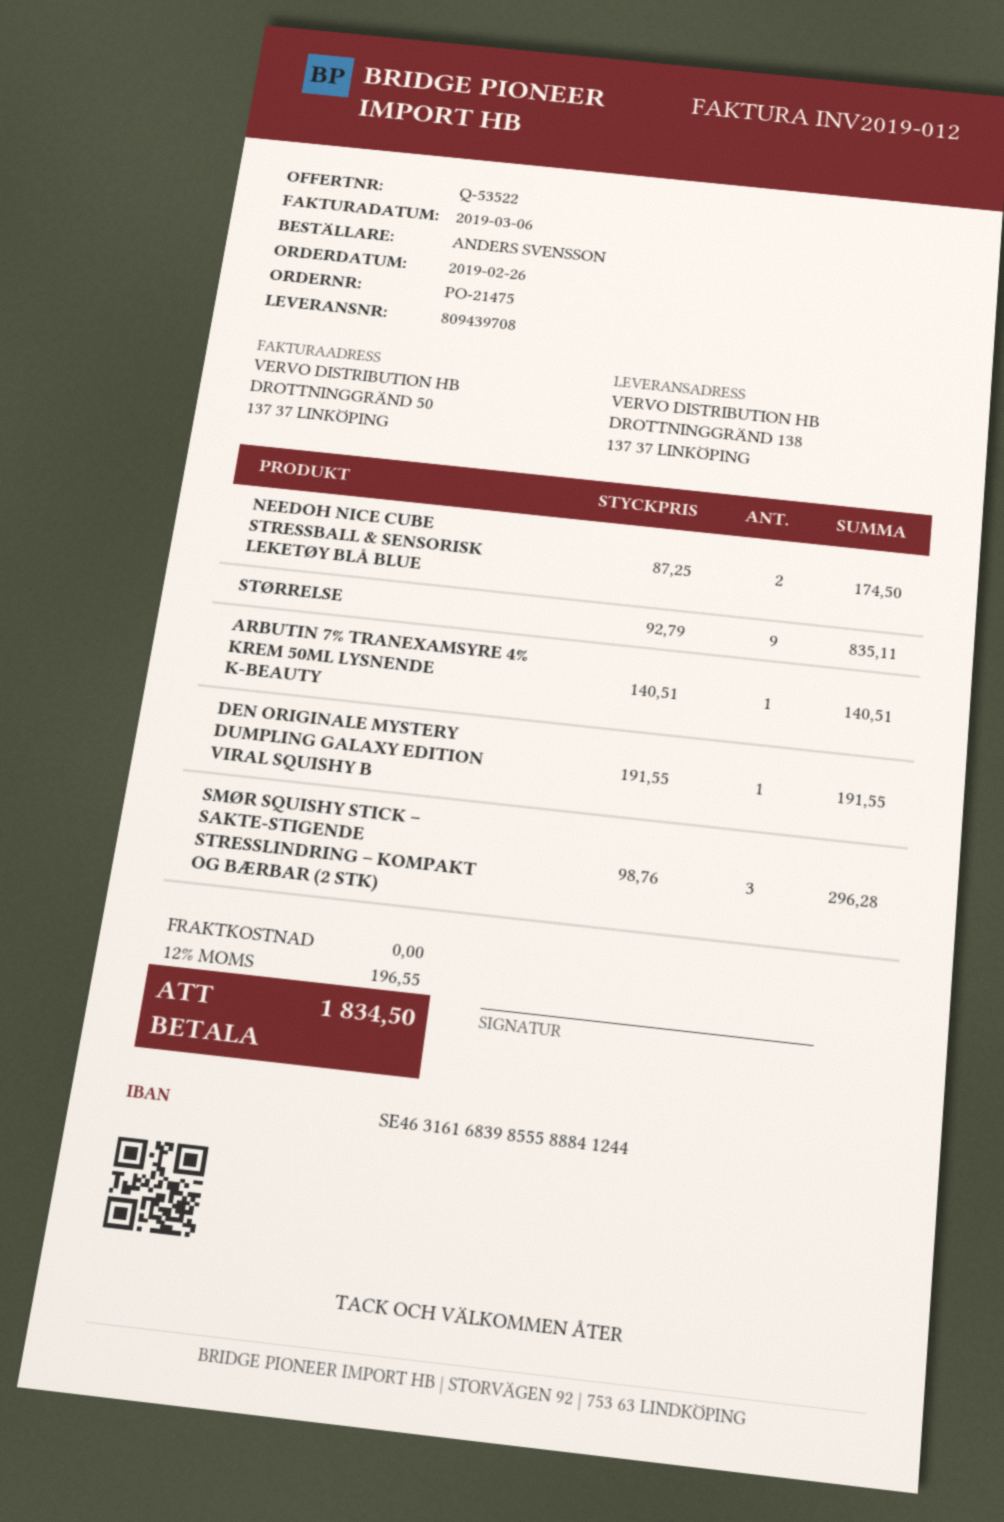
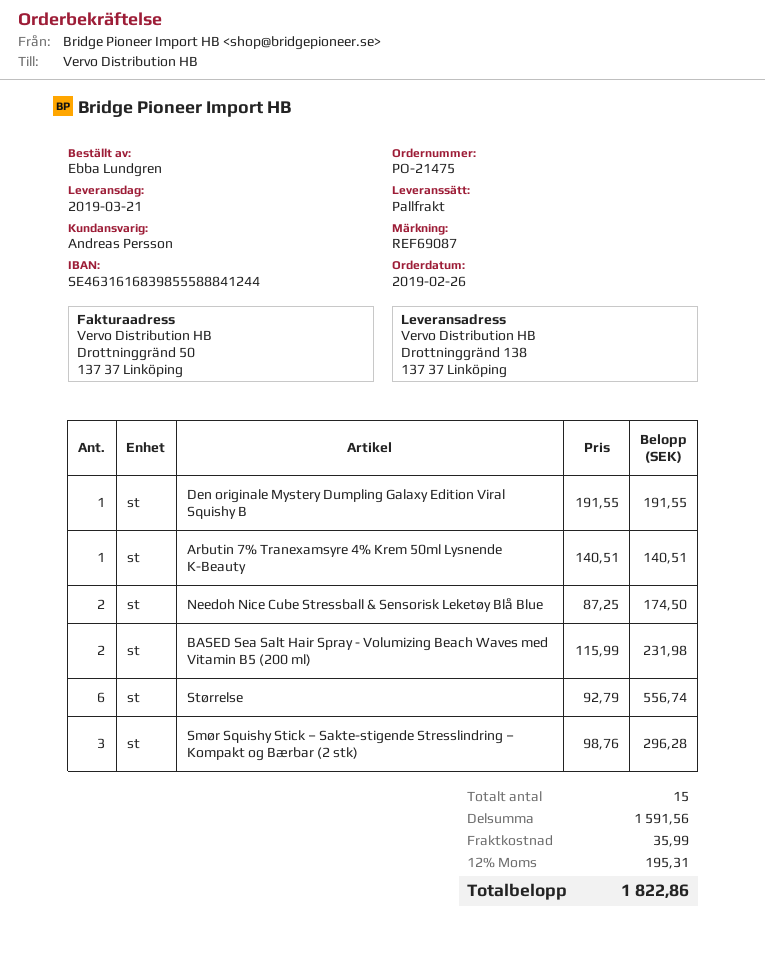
ordered by: ANDERS SVENSSON -> Ebba Lundgren
STØRRELSE: 9 x 92.79 = 835.11 -> 6 x 92.79 = 556.74
BASED Sea Salt Hair Spray - Volumizing Beach Waves med Vitamin B5 (200 ml): none -> 2 x 115.99 = 231.98
shipping: 0.00 -> 35.99
tax: 12% = 196.55 -> 12% = 195.31
total: 1834.50 -> 1822.86

